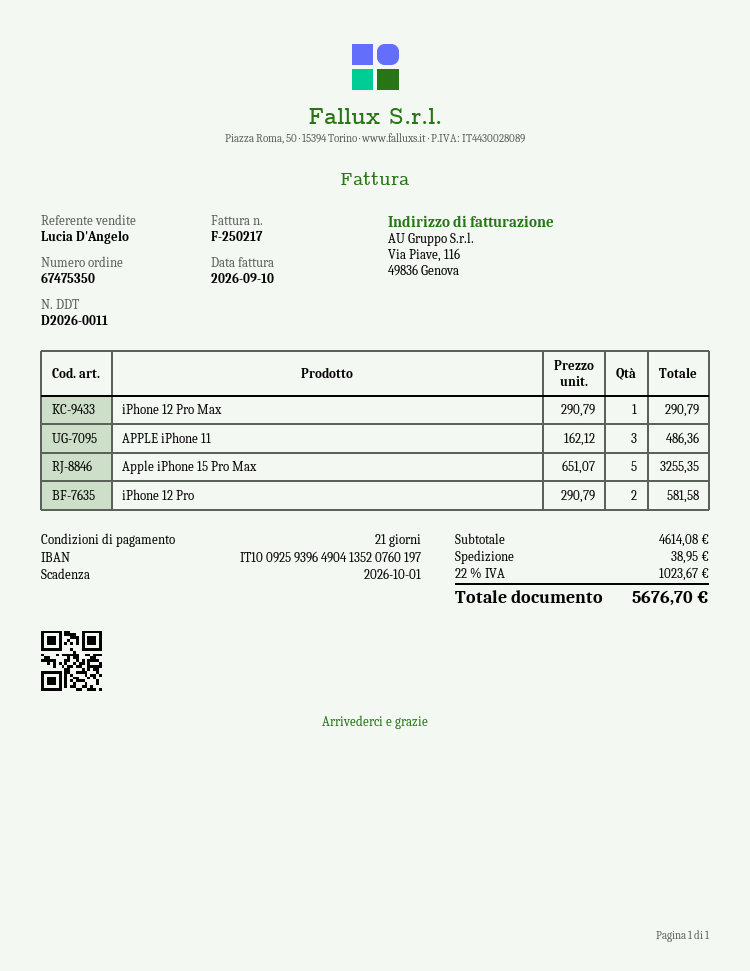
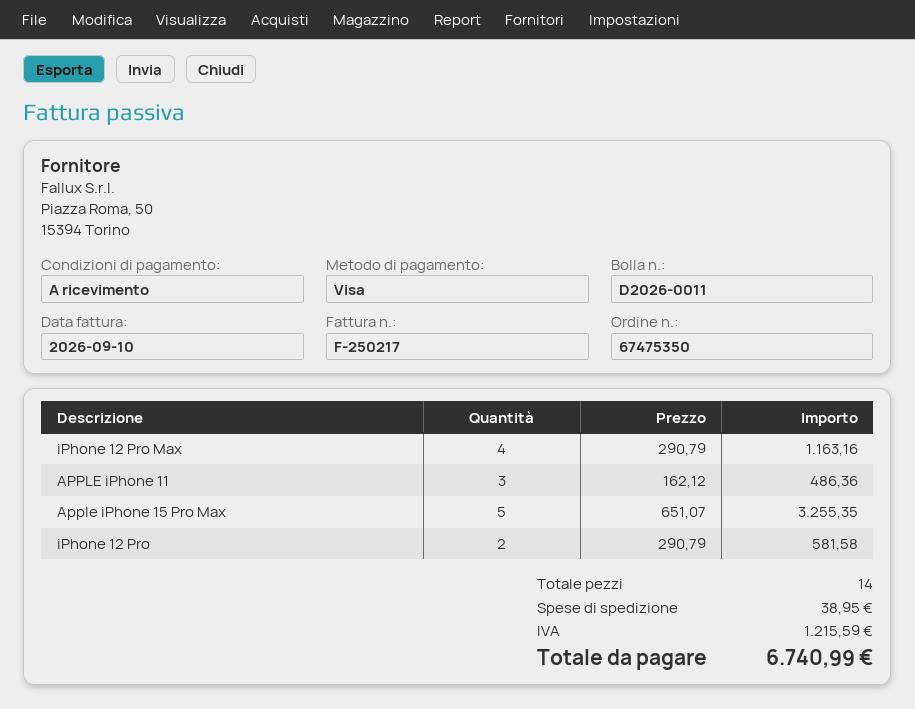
payment terms: 21 days -> on receipt
iPhone 12 Pro Max: 1 x 290.79 = 290.79 -> 4 x 290.79 = 1163.16
tax: 1023.67 -> 1215.59
total: 5676.70 -> 6740.99

